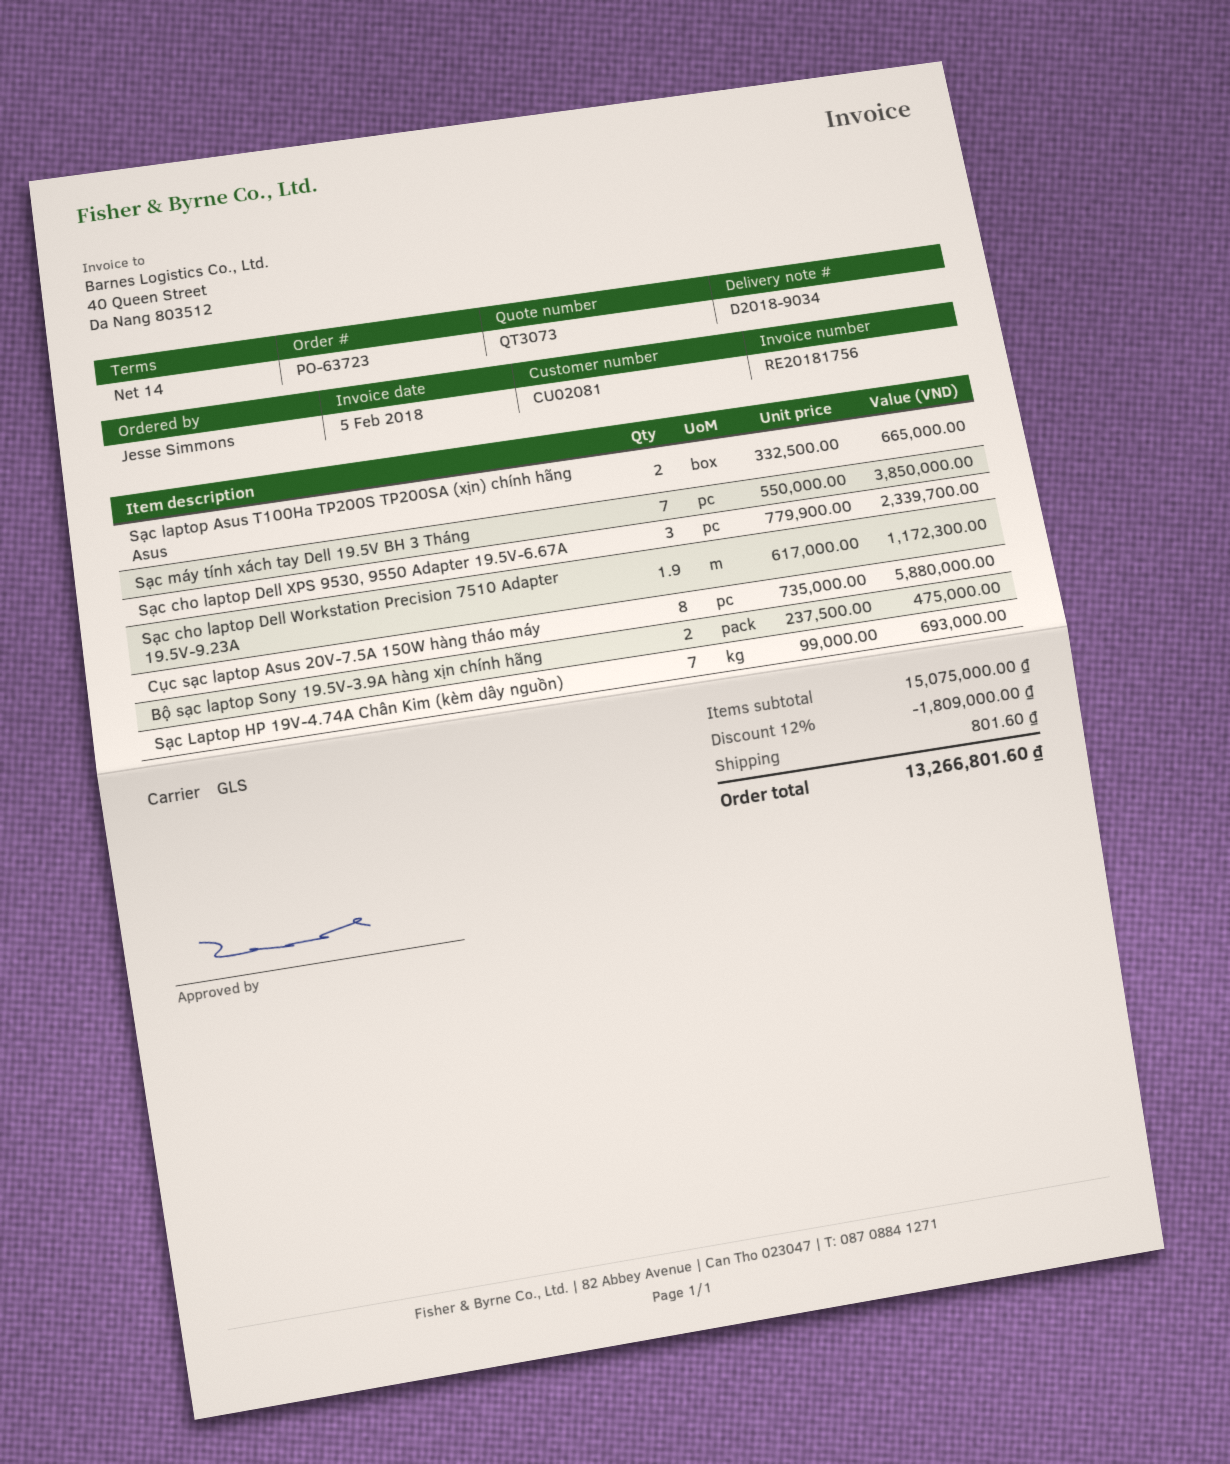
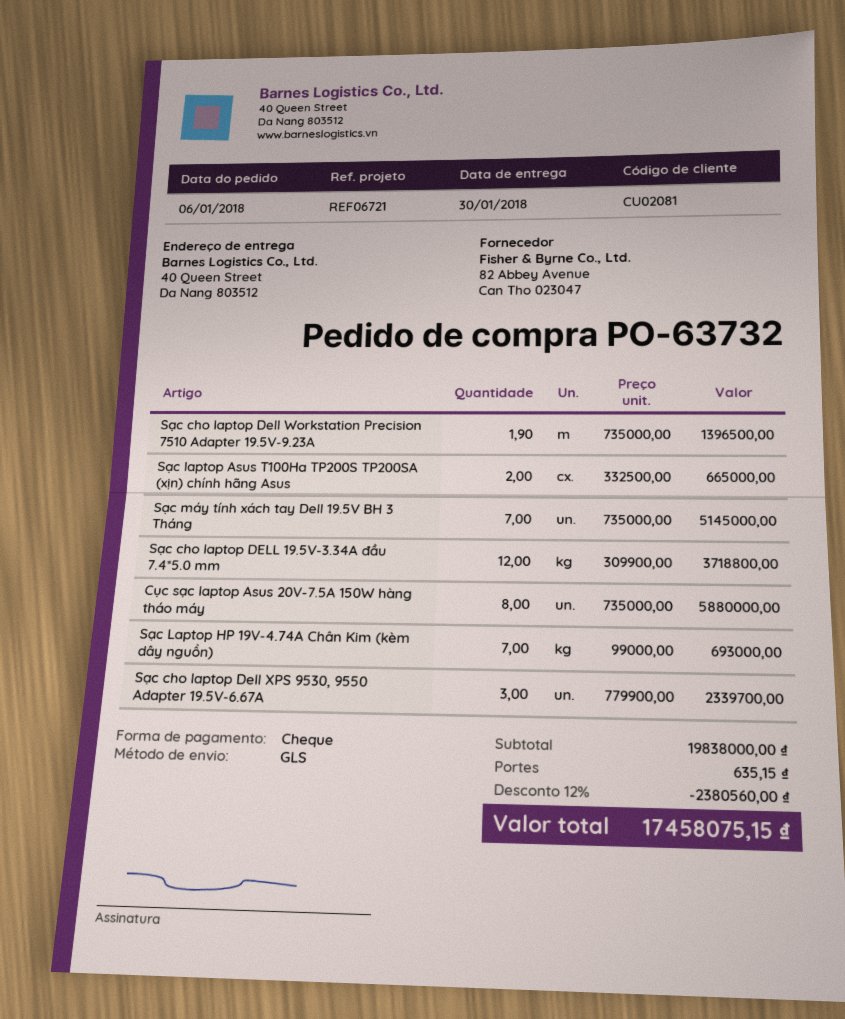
order number: PO-63723 -> PO-63732
Sạc máy tính xách tay Dell 19.5V BH 3 Tháng: 7 x 550000.00 = 3850000.00 -> 7 x 735000.00 = 5145000.00
Sạc cho laptop Dell Workstation Precision 7510 Adapter 19.5V-9.23A: 1.9 x 617000.00 = 1172300.00 -> 1.9 x 735000.00 = 1396500.00
Bộ sạc laptop Sony 19.5V-3.9A hàng xịn chính hãng: 2 x 237500.00 = 475000.00 -> none
Sạc cho laptop DELL 19.5V-3.34A đầu 7.4*5.0 mm: none -> 12 x 309900.00 = 3718800.00
subtotal: 15075000.00 -> 19838000.00
discount: 12% = 1809000.00 -> 12% = 2380560.00
shipping: 801.60 -> 635.15
total: 13266801.60 -> 17458075.15

